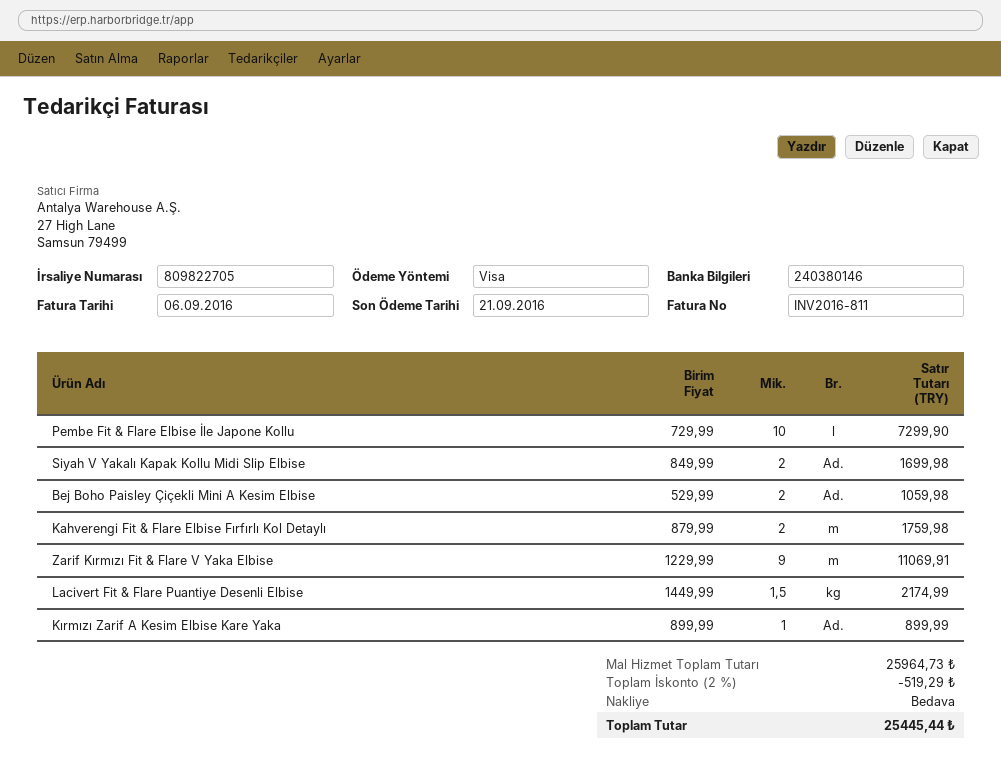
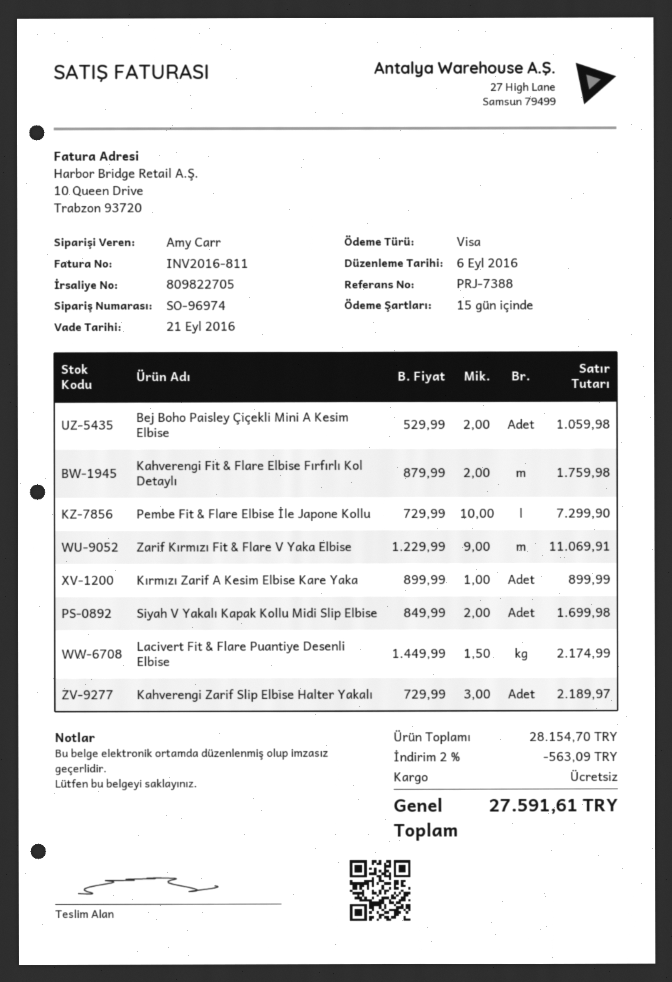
Kahverengi Zarif Slip Elbise Halter Yakalı: none -> 3 x 729.99 = 2189.97
subtotal: 25964.73 -> 28154.70
discount: 2% = 519.29 -> 2% = 563.09
total: 25445.44 -> 27591.61

